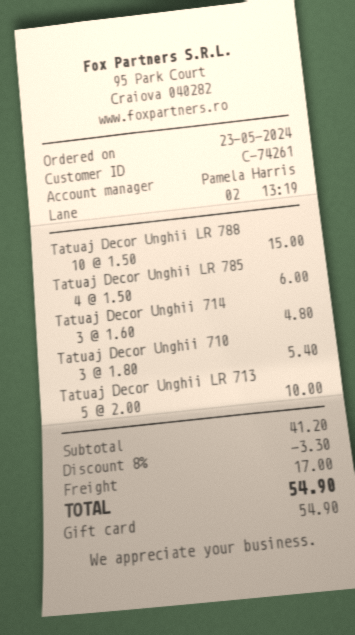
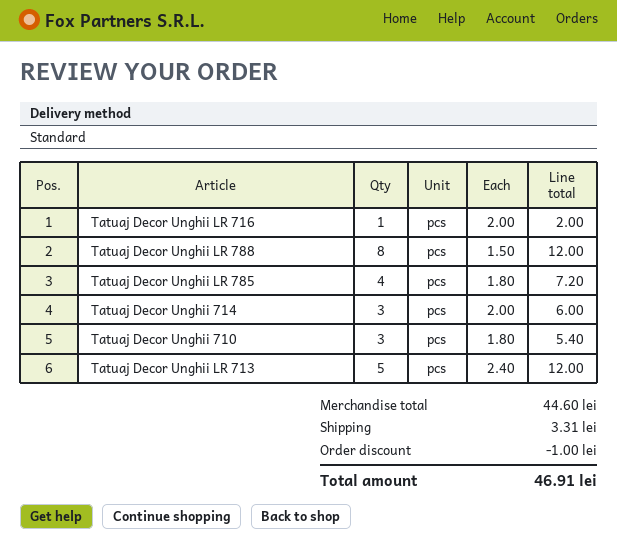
Tatuaj Decor Unghii LR 788: 10 x 1.50 = 15.00 -> 8 x 1.50 = 12.00
Tatuaj Decor Unghii LR 785: 4 x 1.50 = 6.00 -> 4 x 1.80 = 7.20
Tatuaj Decor Unghii 714: 3 x 1.60 = 4.80 -> 3 x 2.00 = 6.00
Tatuaj Decor Unghii LR 713: 5 x 2.00 = 10.00 -> 5 x 2.40 = 12.00
Tatuaj Decor Unghii LR 716: none -> 1 x 2.00 = 2.00
subtotal: 41.20 -> 44.60
discount: 3.30 -> 1.00
shipping: 17.00 -> 3.31
total: 54.90 -> 46.91

